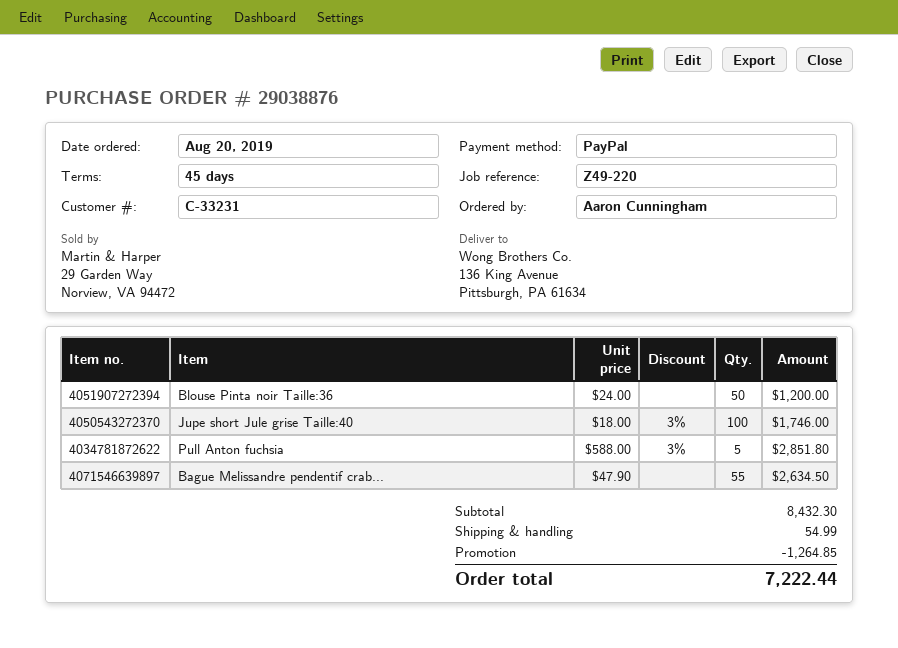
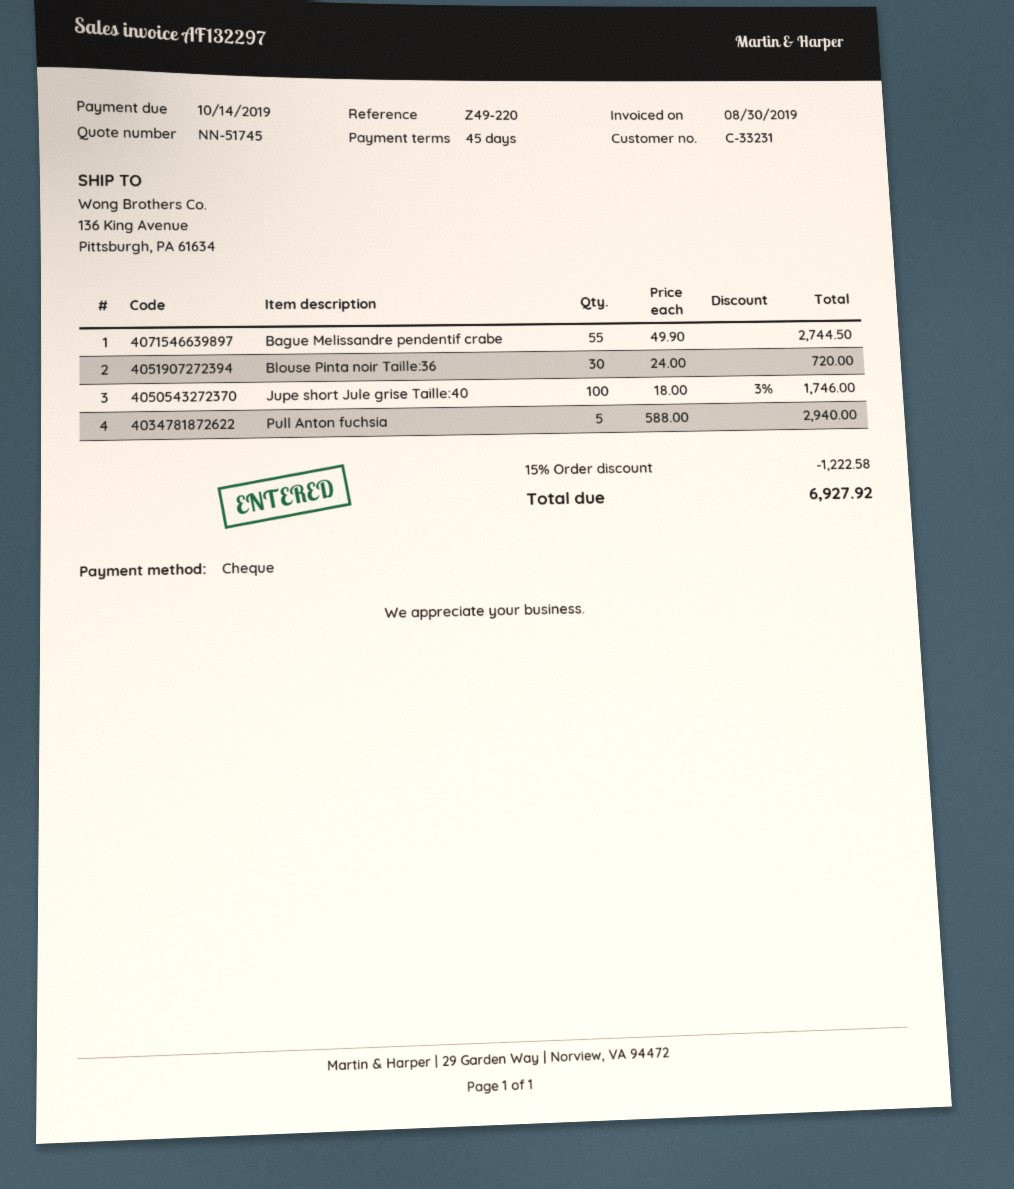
payment method: PayPal -> cheque
Blouse Pinta noir Taille:36: 50 x 24.00 = 1200.00 -> 30 x 24.00 = 720.00
Pull Anton fuchsia: 5 x 588.00 - 3% = 2851.80 -> 5 x 588.00 = 2940.00
Bague Melissandre pendentif crab...: 55 x 47.90 = 2634.50 -> 55 x 49.90 = 2744.50
discount: 1264.85 -> 1222.58
shipping: 54.99 -> none
total: 7222.44 -> 6927.92

